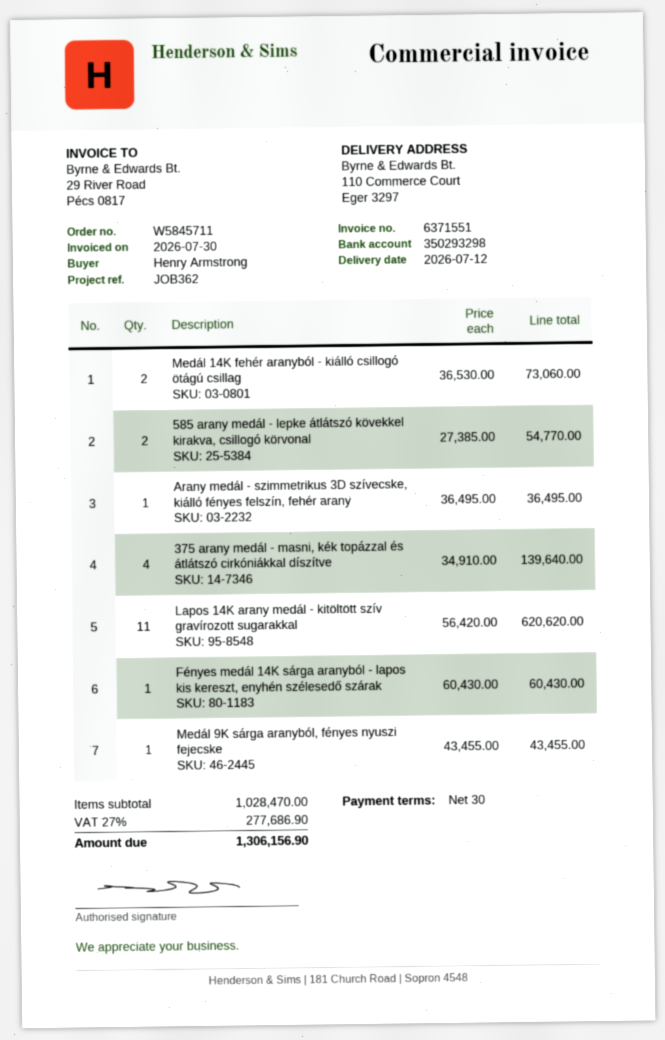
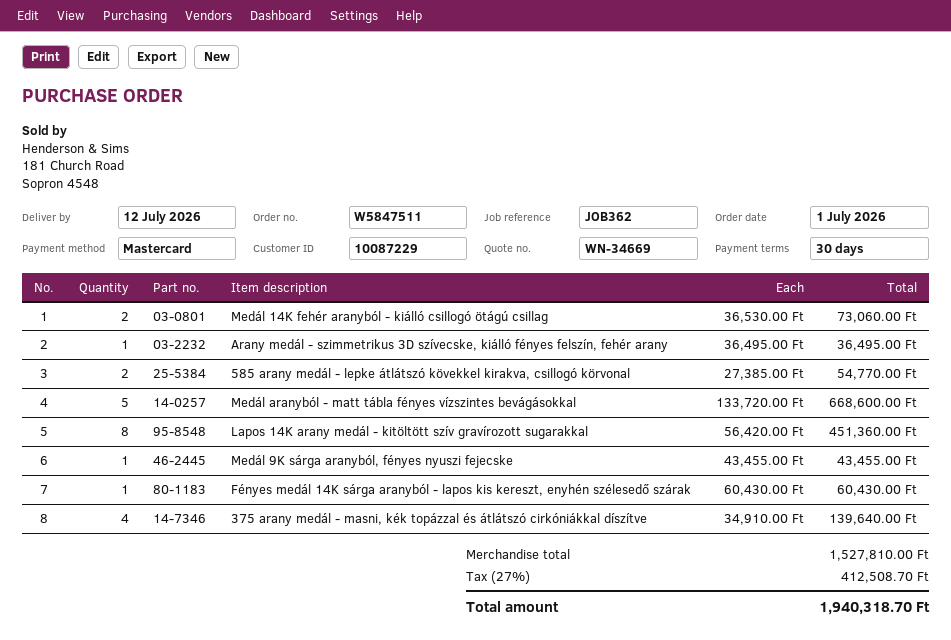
order number: W5845711 -> W5847511
Lapos 14K arany medál - kitöltött szív gravírozott sugarakkal: 11 x 56420.00 = 620620.00 -> 8 x 56420.00 = 451360.00
Medál aranyból - matt tábla fényes vízszintes bevágásokkal: none -> 5 x 133720.00 = 668600.00
subtotal: 1028470.00 -> 1527810.00
tax: 27% = 277686.90 -> 27% = 412508.70
total: 1306156.90 -> 1940318.70

